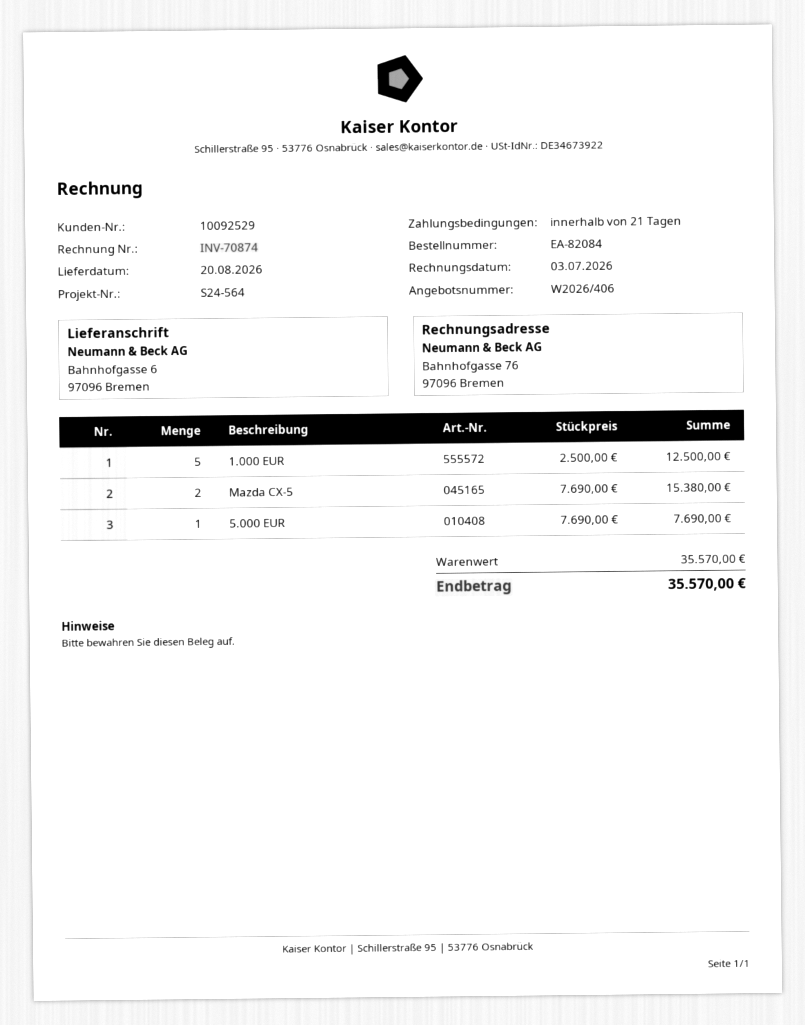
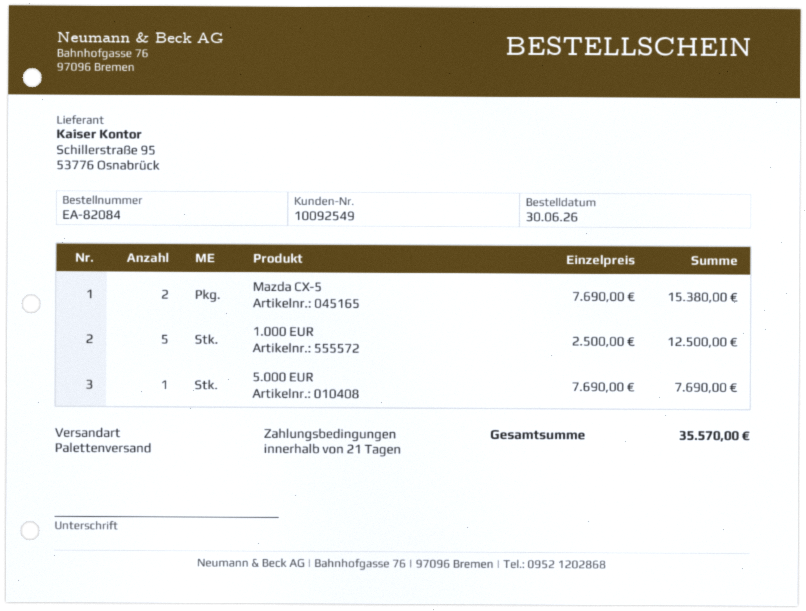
customer number: 10092529 -> 10092549

